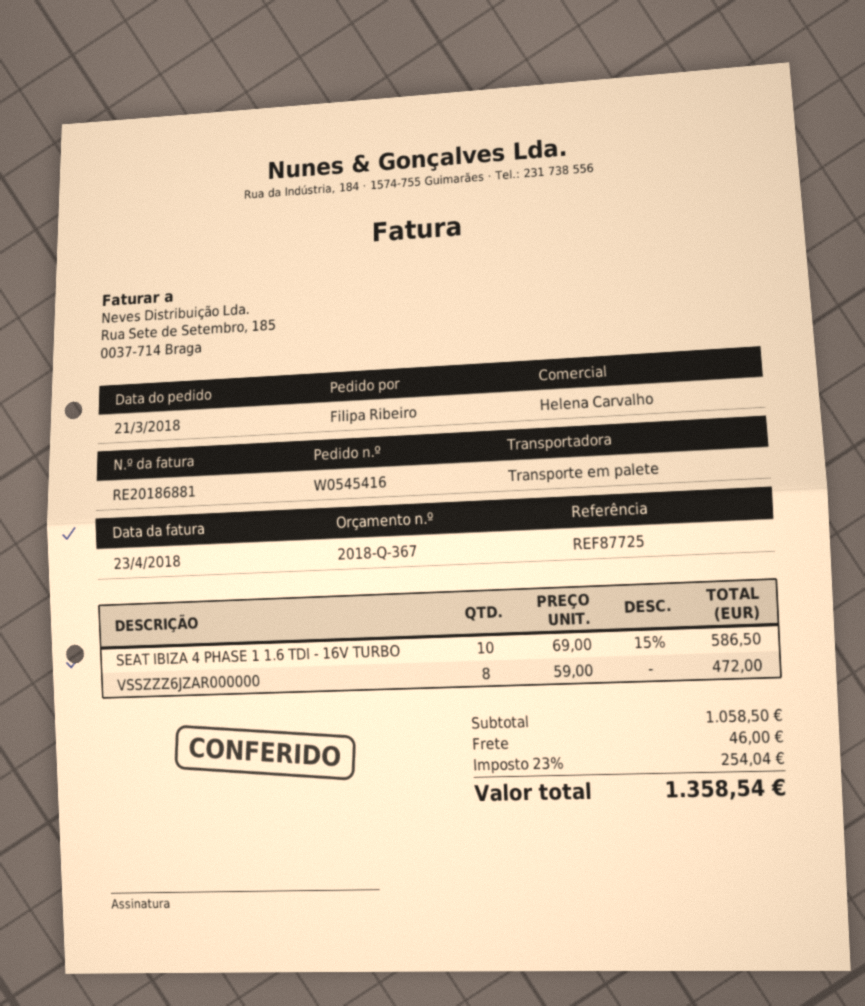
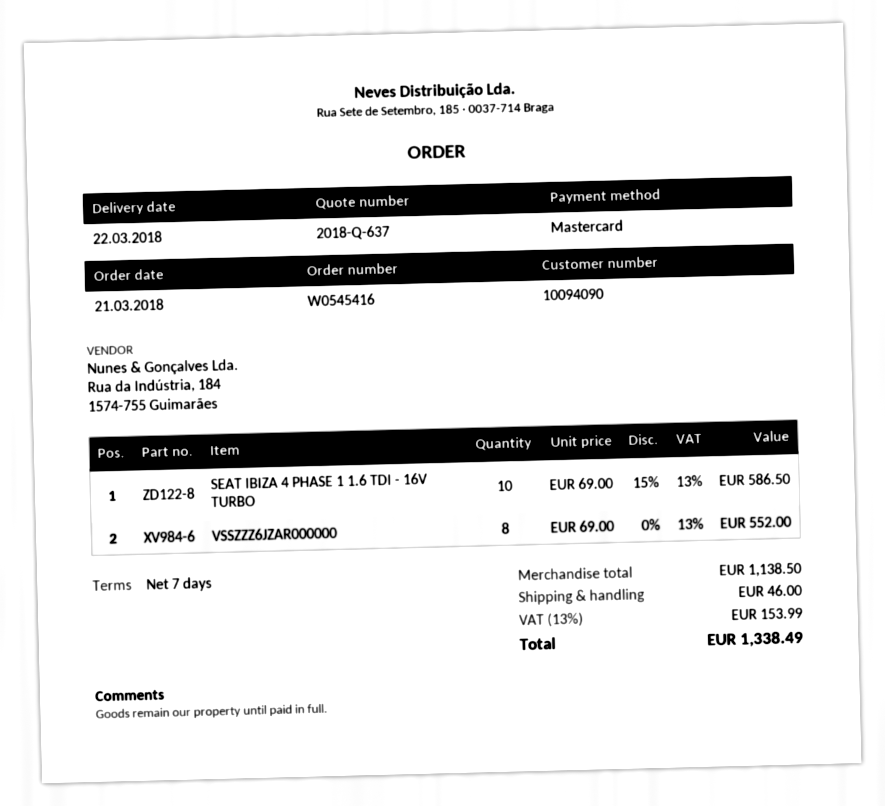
quote number: 2018-Q-367 -> 2018-Q-637
VSSZZZ6JZAR000000: 8 x 59.00 = 472.00 -> 8 x 69.00 = 552.00
subtotal: 1058.50 -> 1138.50
tax: 23% = 254.04 -> 13% = 153.99
total: 1358.54 -> 1338.49

